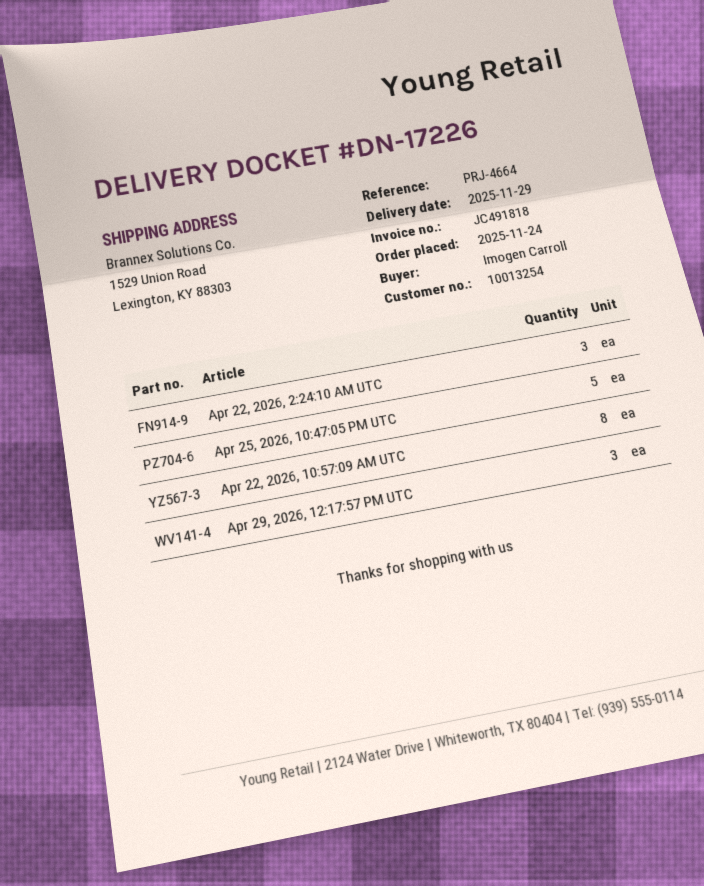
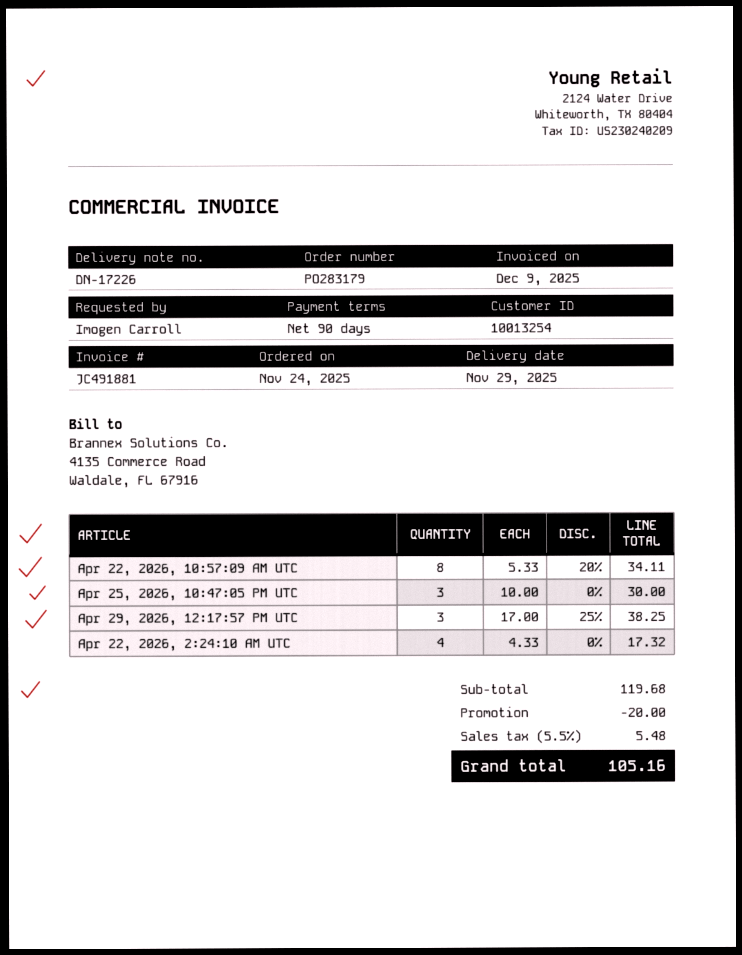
invoice number: JC491818 -> JC491881
Apr 22, 2026, 2:24:10 AM UTC: 3 -> 4
Apr 25, 2026, 10:47:05 PM UTC: 5 -> 3

